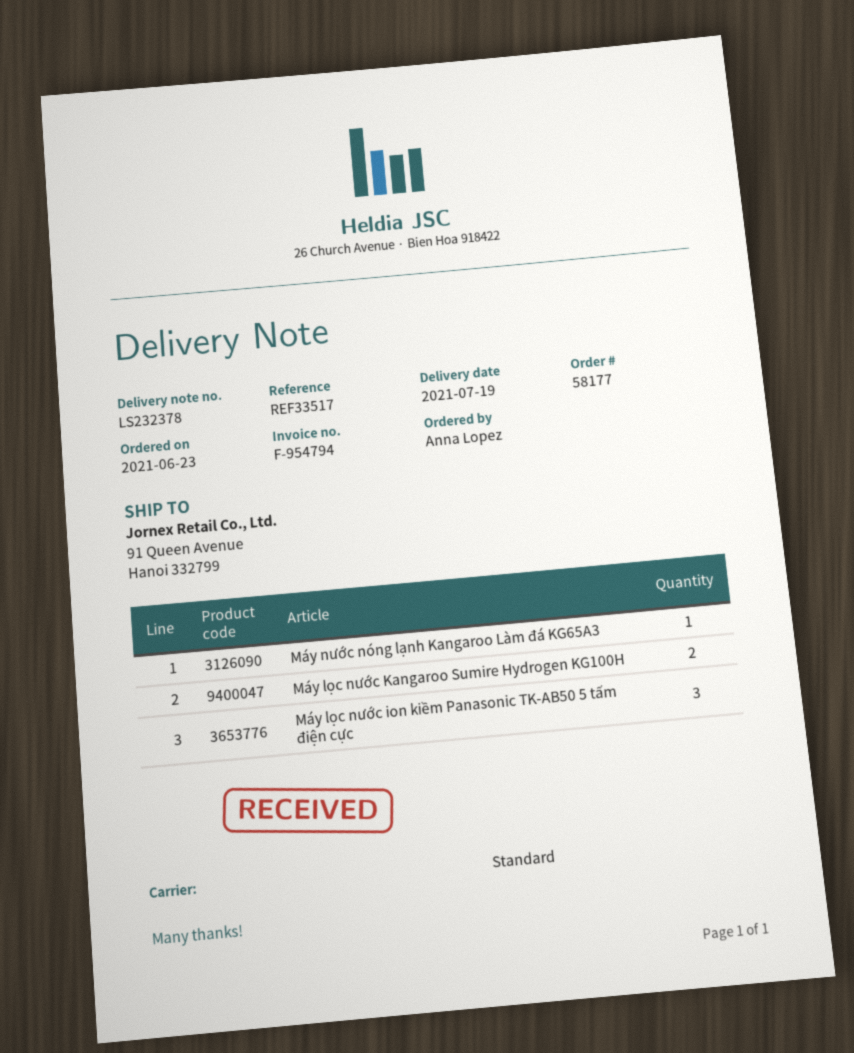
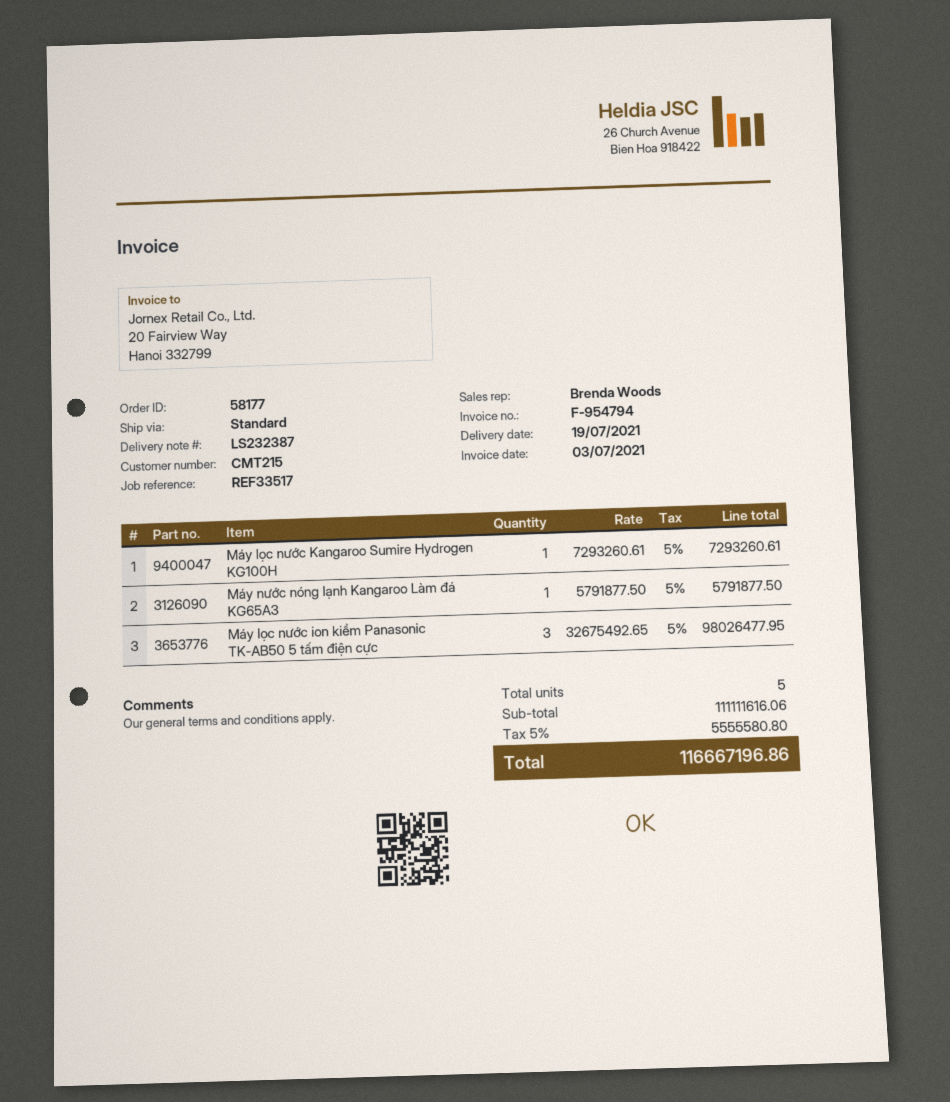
delivery note number: LS232378 -> LS232387
Máy lọc nước Kangaroo Sumire Hydrogen KG100H: 2 -> 1

